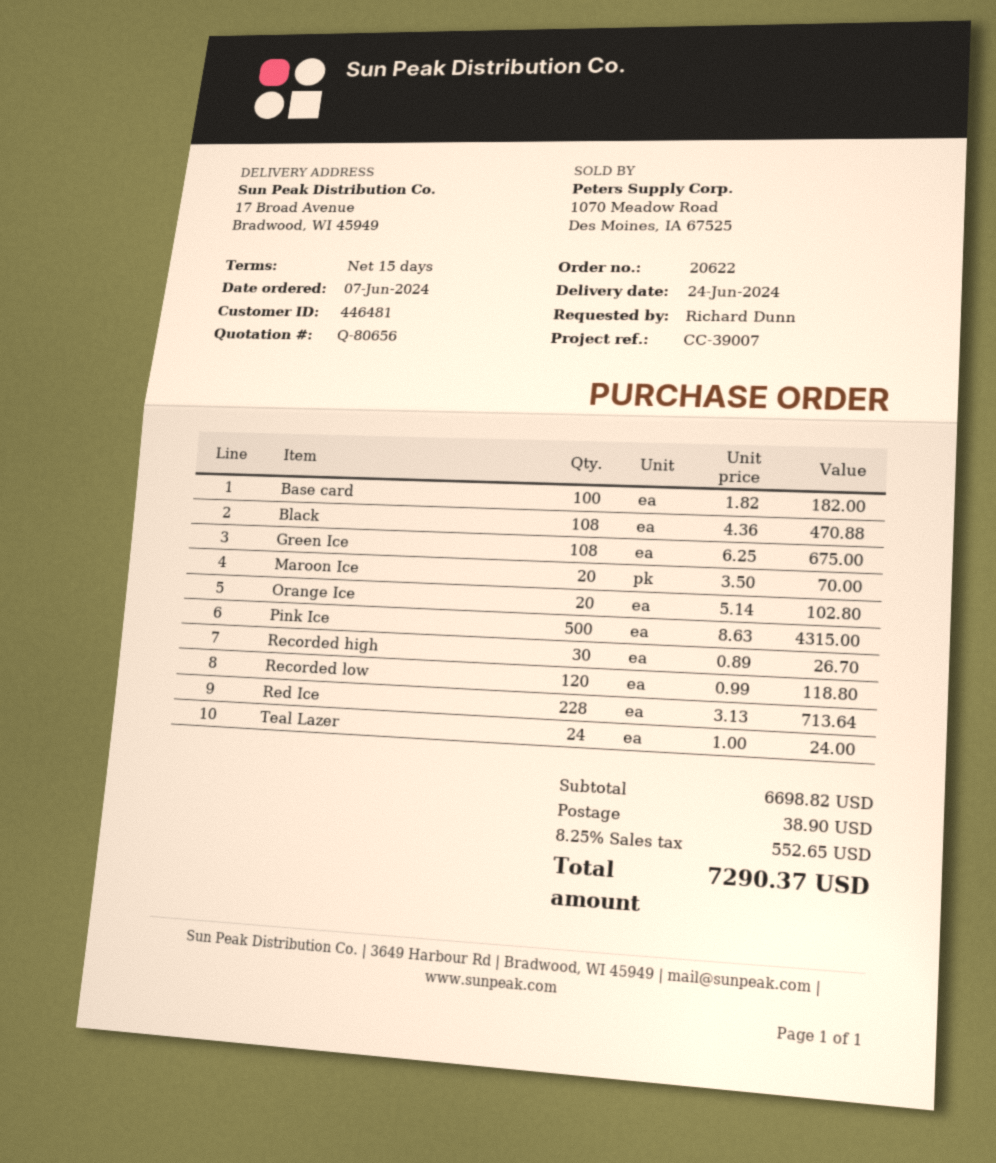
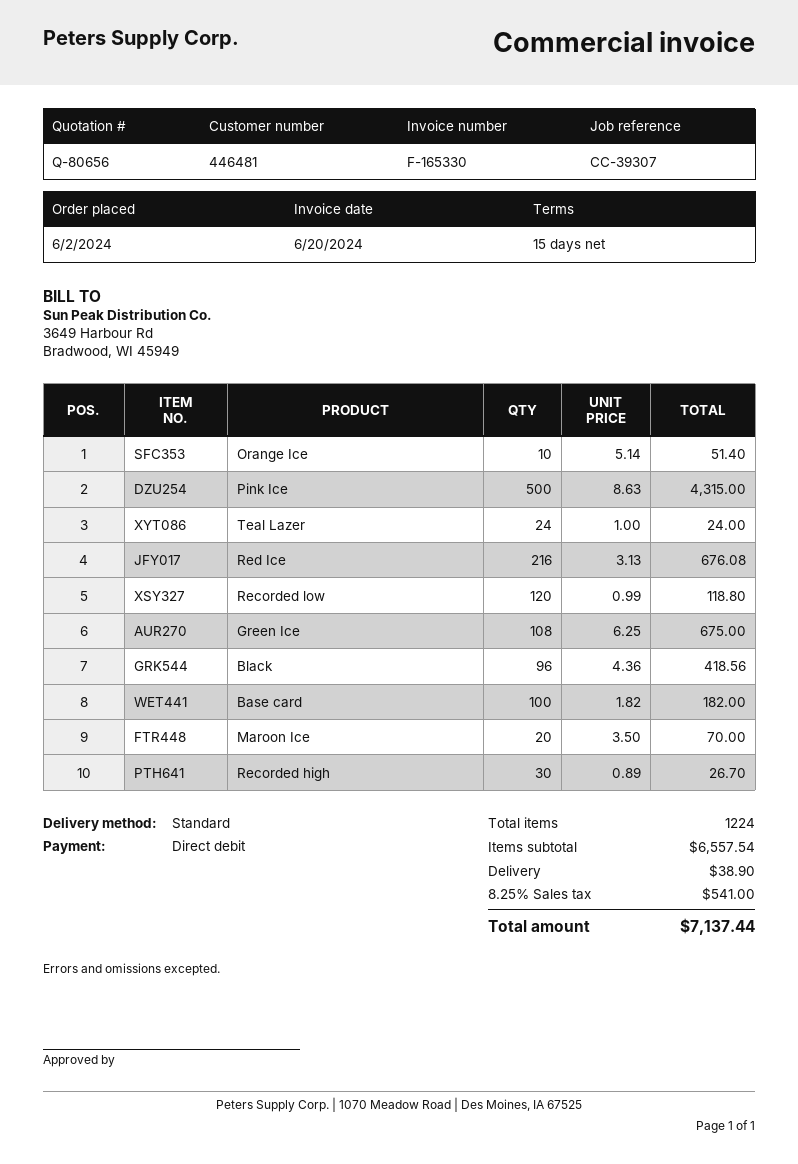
order date: 2024-06-07 -> 2024-06-02
reference: CC-39007 -> CC-39307
Black: 108 x 4.36 = 470.88 -> 96 x 4.36 = 418.56
Orange Ice: 20 x 5.14 = 102.80 -> 10 x 5.14 = 51.40
Red Ice: 228 x 3.13 = 713.64 -> 216 x 3.13 = 676.08
subtotal: 6698.82 -> 6557.54
tax: 8.25% = 552.65 -> 8.25% = 541.00
total: 7290.37 -> 7137.44

